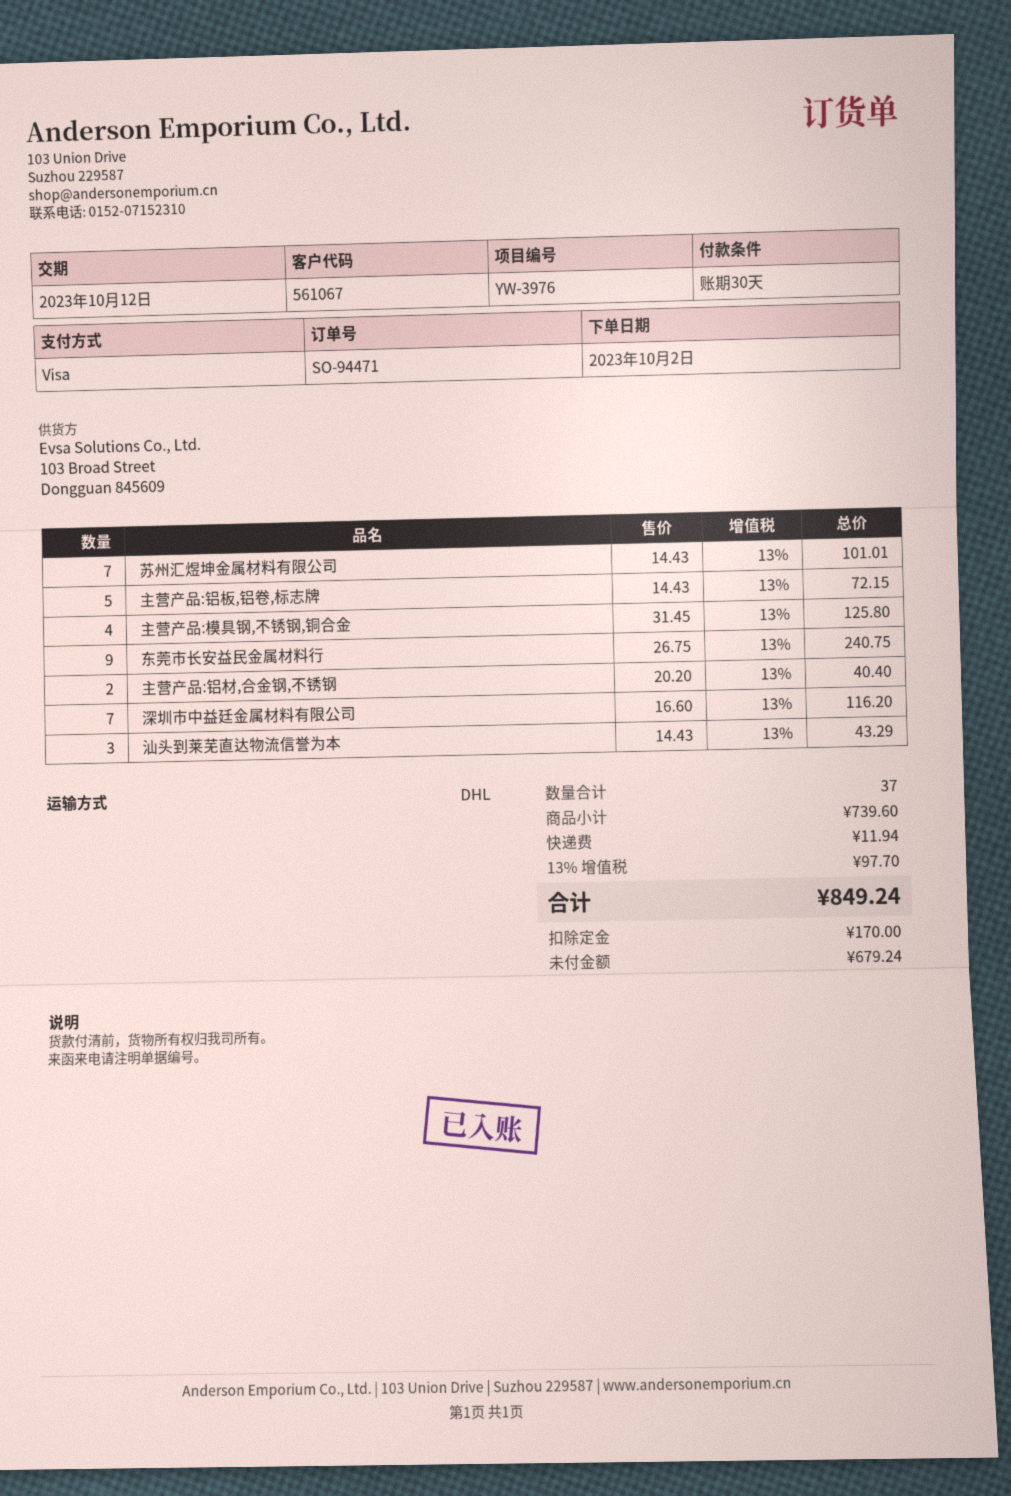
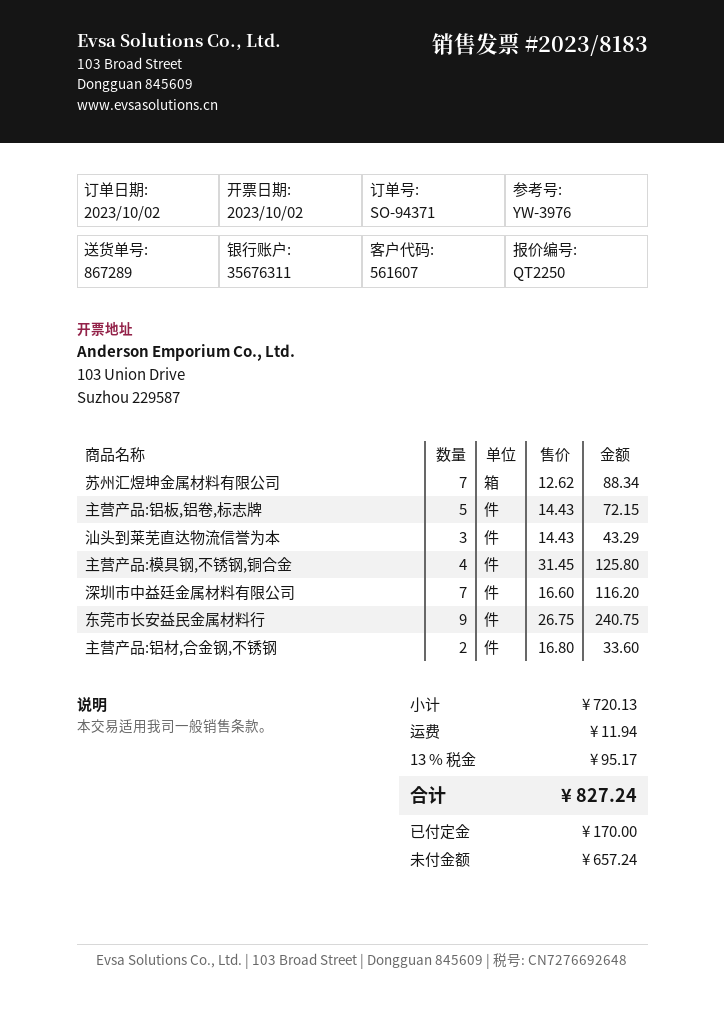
order number: SO-94471 -> SO-94371
customer number: 561067 -> 561607
苏州汇煜坤金属材料有限公司: 7 x 14.43 = 101.01 -> 7 x 12.62 = 88.34
主营产品:铝材,合金钢,不锈钢: 2 x 20.20 = 40.40 -> 2 x 16.80 = 33.60
subtotal: 739.60 -> 720.13
tax: 13% = 97.70 -> 13% = 95.17
total: 849.24 -> 827.24
balance: 679.24 -> 657.24

